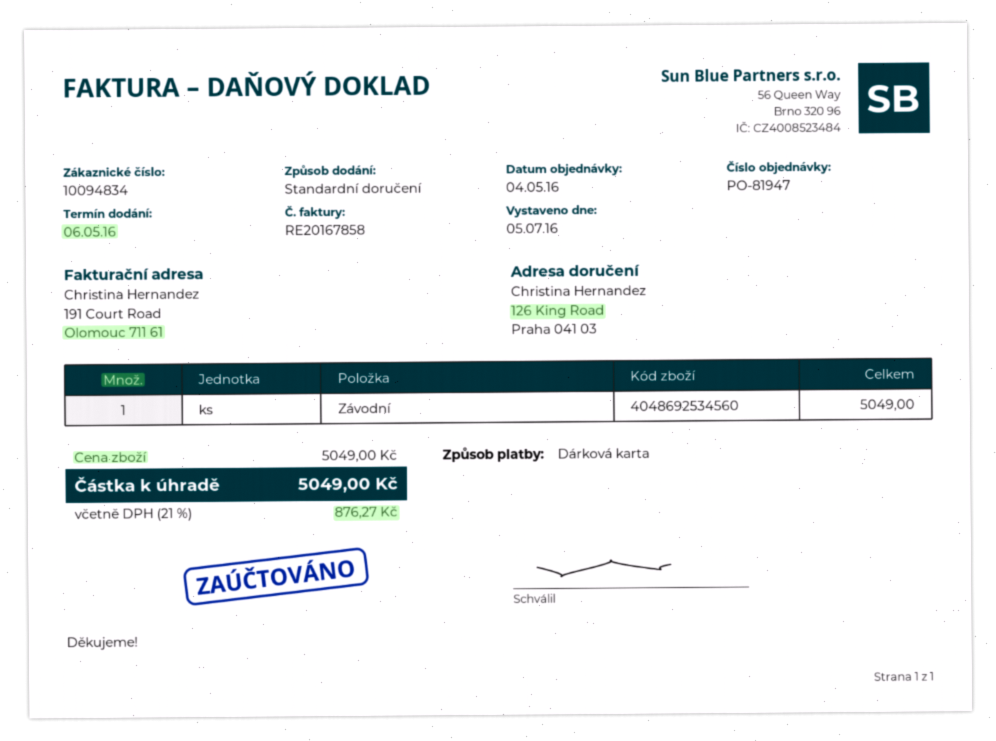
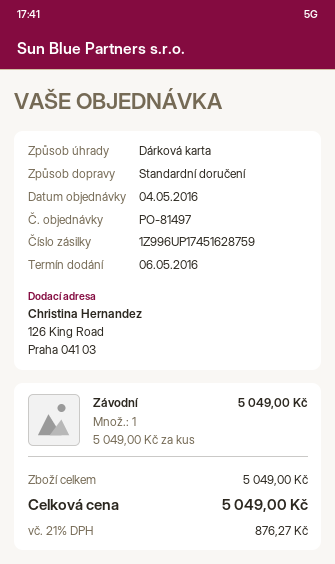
order number: PO-81947 -> PO-81497

